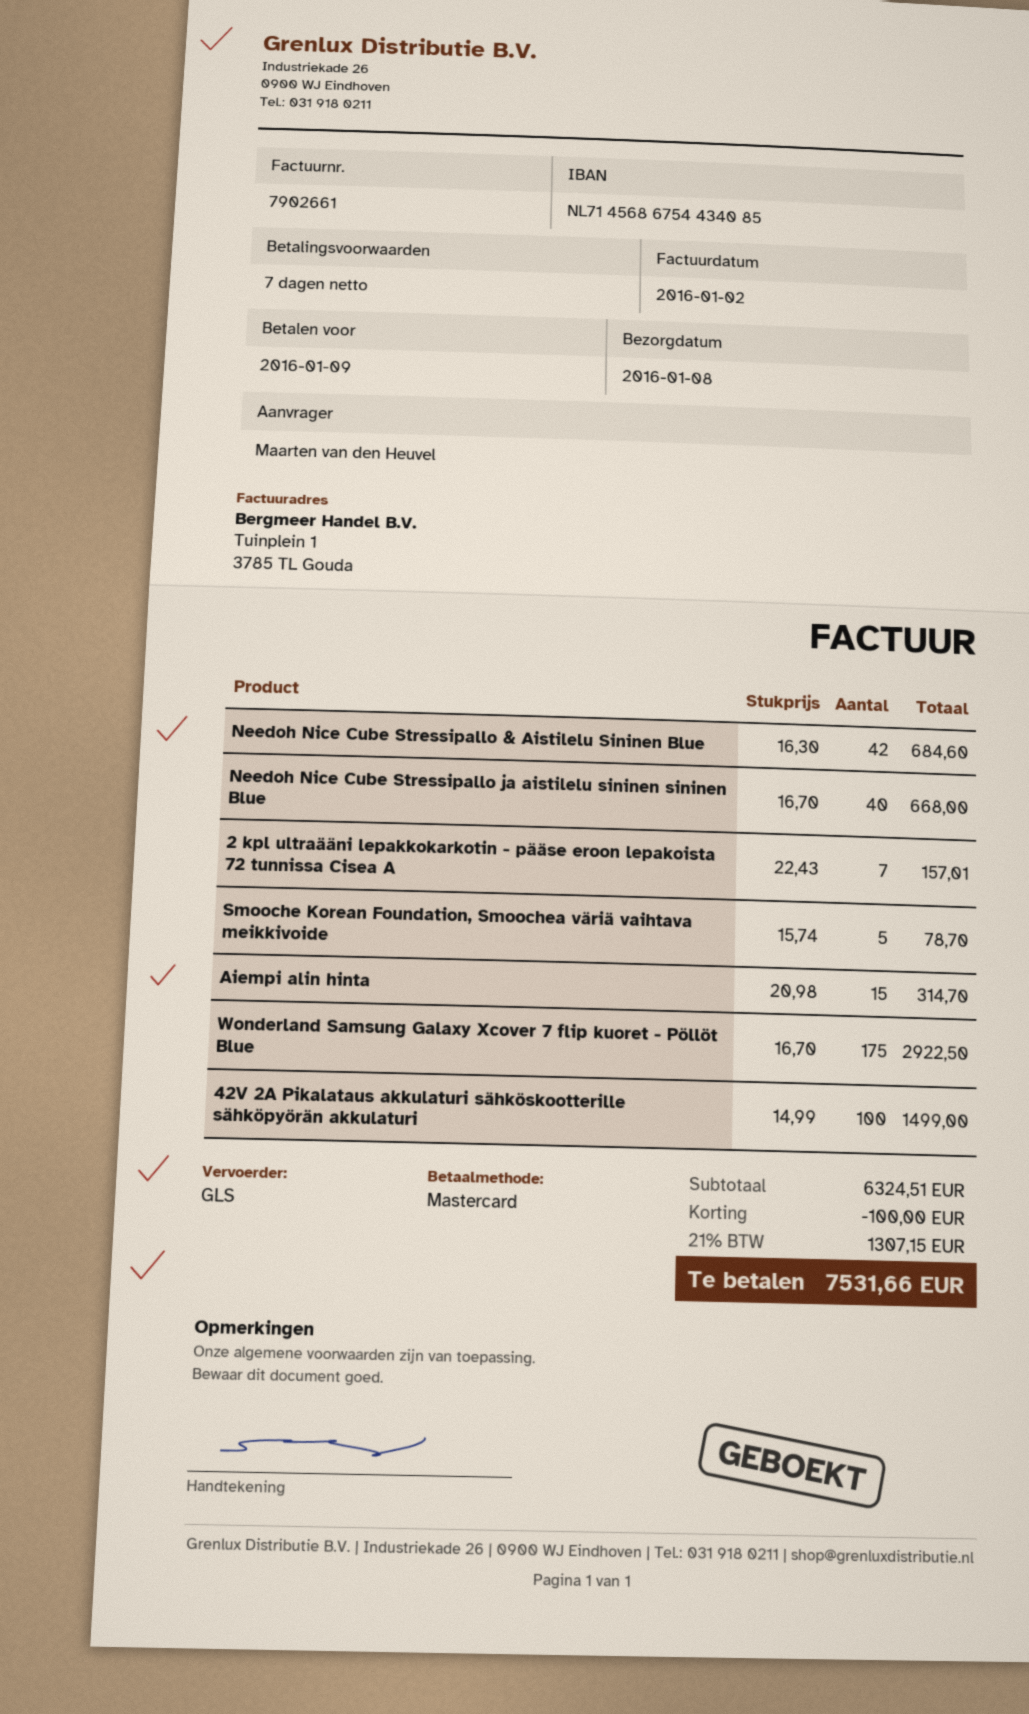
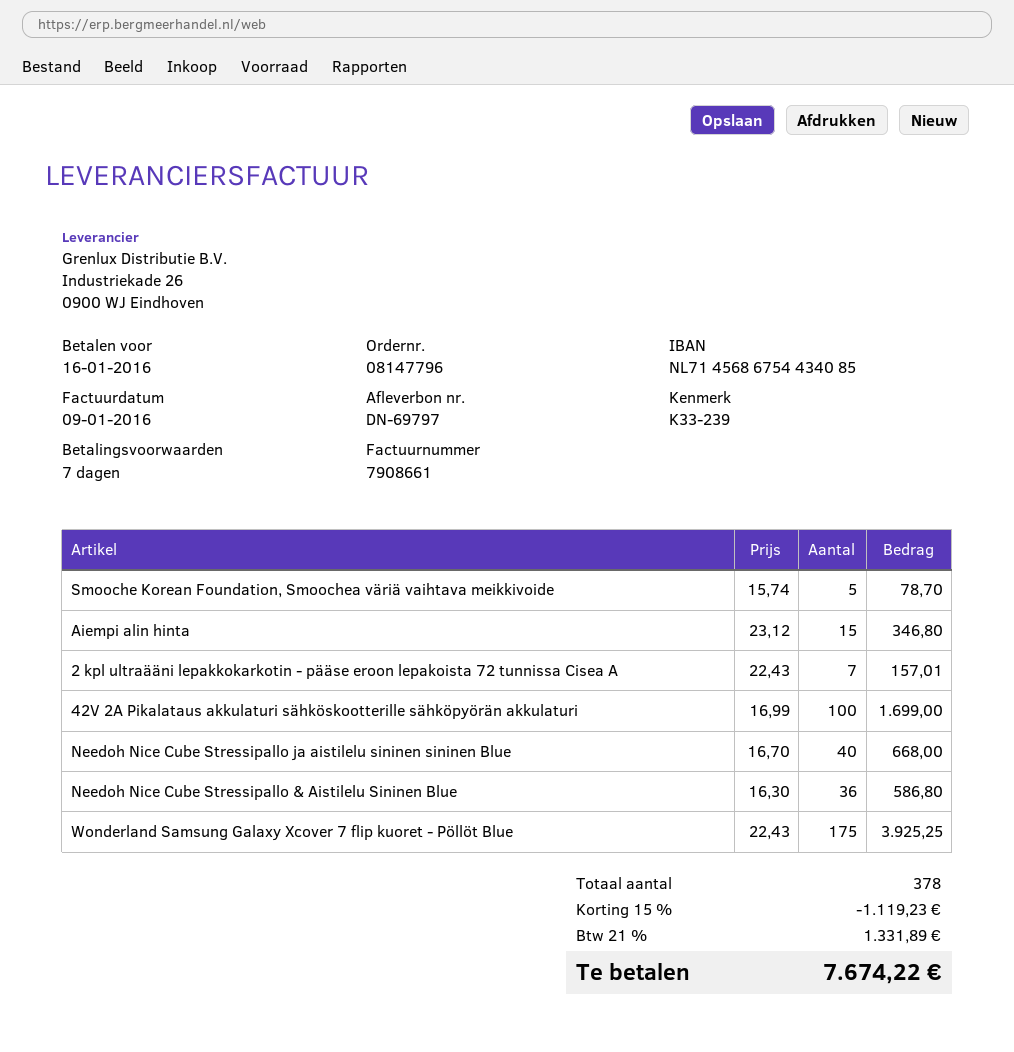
invoice number: 7902661 -> 7908661
invoice date: 2016-01-02 -> 2016-01-09
due date: 2016-01-09 -> 2016-01-16
Needoh Nice Cube Stressipallo & Aistilelu Sininen Blue: 42 x 16.30 = 684.60 -> 36 x 16.30 = 586.80
Aiempi alin hinta: 15 x 20.98 = 314.70 -> 15 x 23.12 = 346.80
Wonderland Samsung Galaxy Xcover 7 flip kuoret - Pöllöt Blue: 175 x 16.70 = 2922.50 -> 175 x 22.43 = 3925.25
42V 2A Pikalataus akkulaturi sähköskootterille sähköpyörän akkulaturi: 100 x 14.99 = 1499.00 -> 100 x 16.99 = 1699.00
discount: 100.00 -> 1119.23
tax: 21% = 1307.15 -> 21% = 1331.89
total: 7531.66 -> 7674.22

